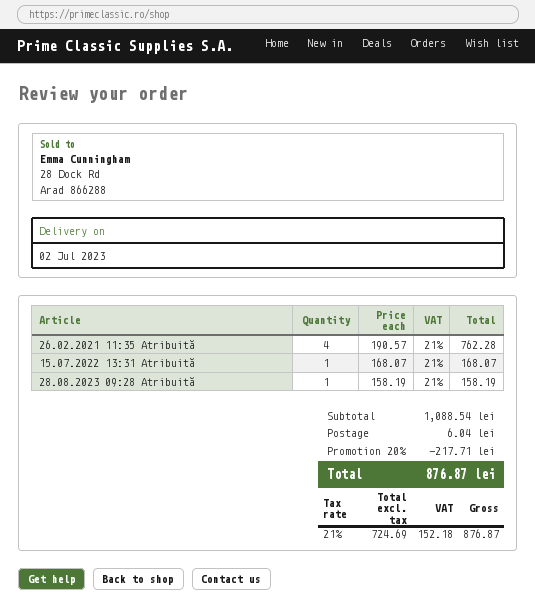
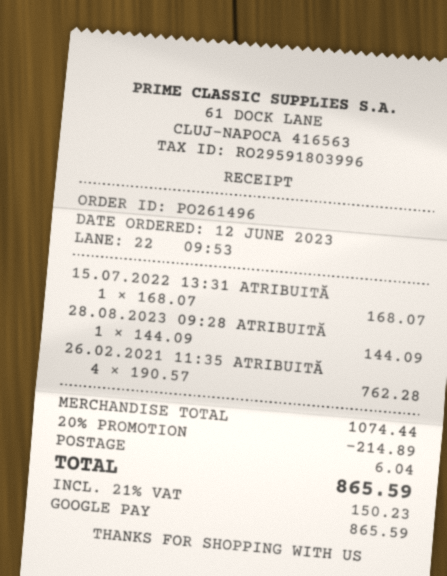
28.08.2023 09:28 Atribuită: 1 x 158.19 = 158.19 -> 1 x 144.09 = 144.09
subtotal: 1088.54 -> 1074.44
discount: 20% = 217.71 -> 20% = 214.89
tax: 21% = 152.18 -> 21% = 150.23
total: 876.87 -> 865.59

